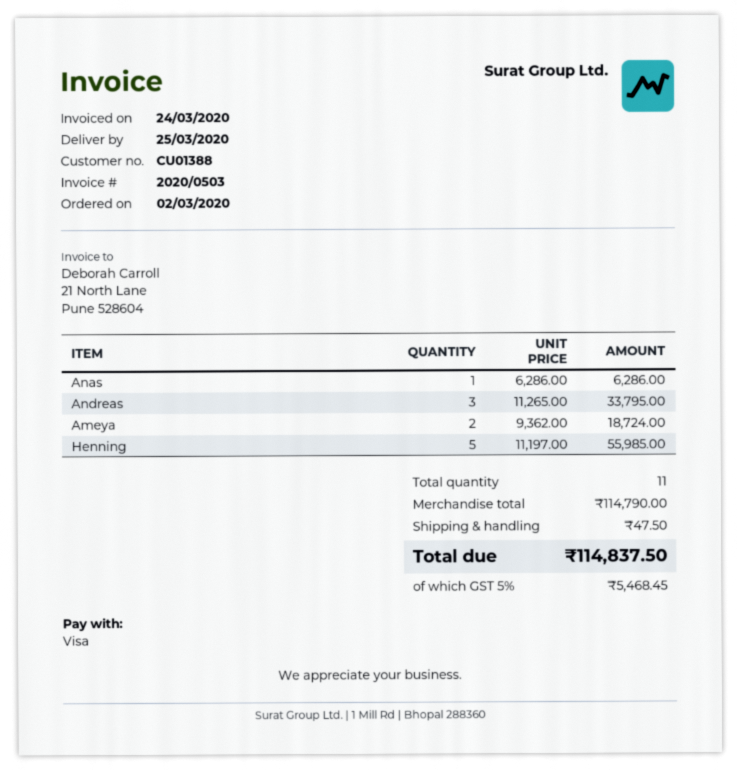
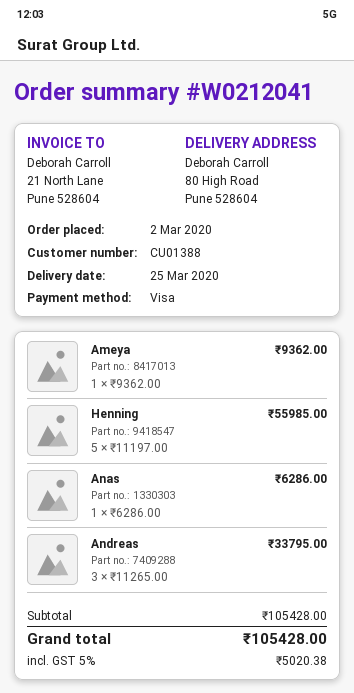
Ameya: 2 x 9362.00 = 18724.00 -> 1 x 9362.00 = 9362.00
subtotal: 114790.00 -> 105428.00
shipping: 47.50 -> none
tax: 5% = 5468.45 -> 5% = 5020.38
total: 114837.50 -> 105428.00

